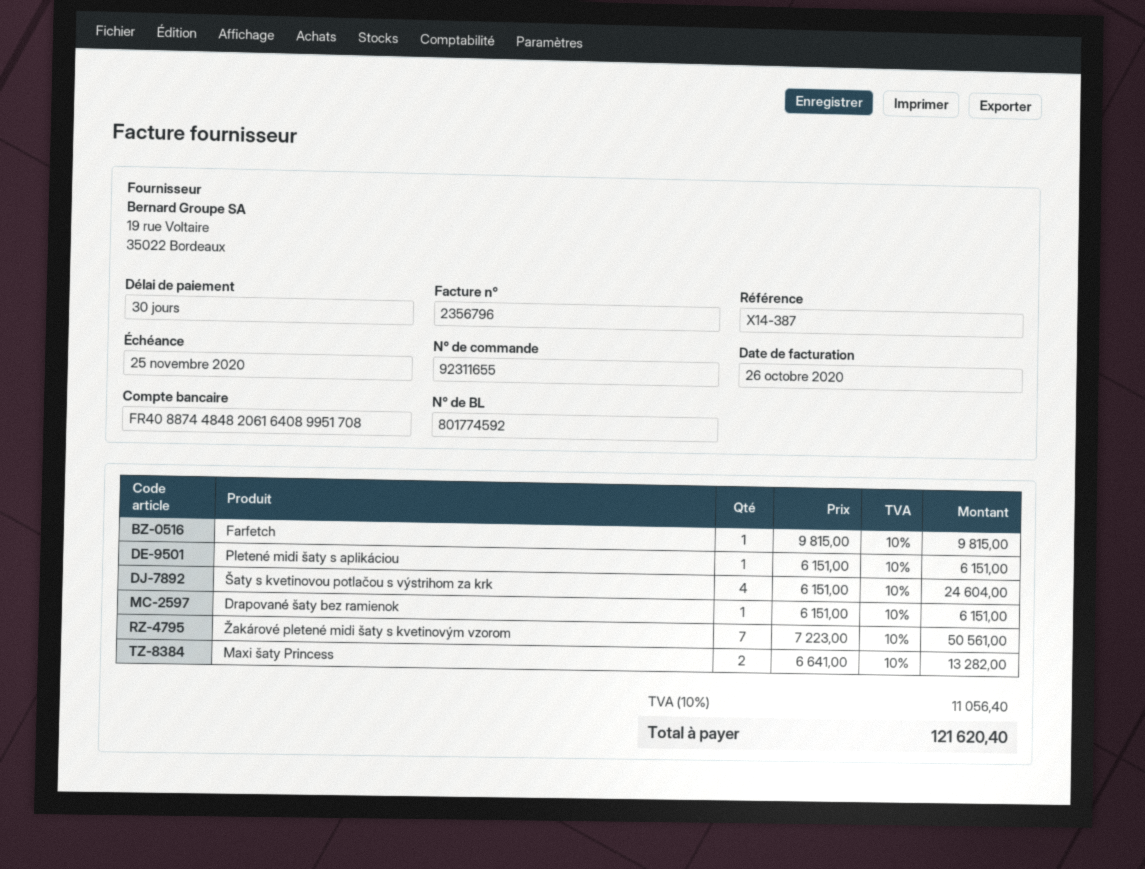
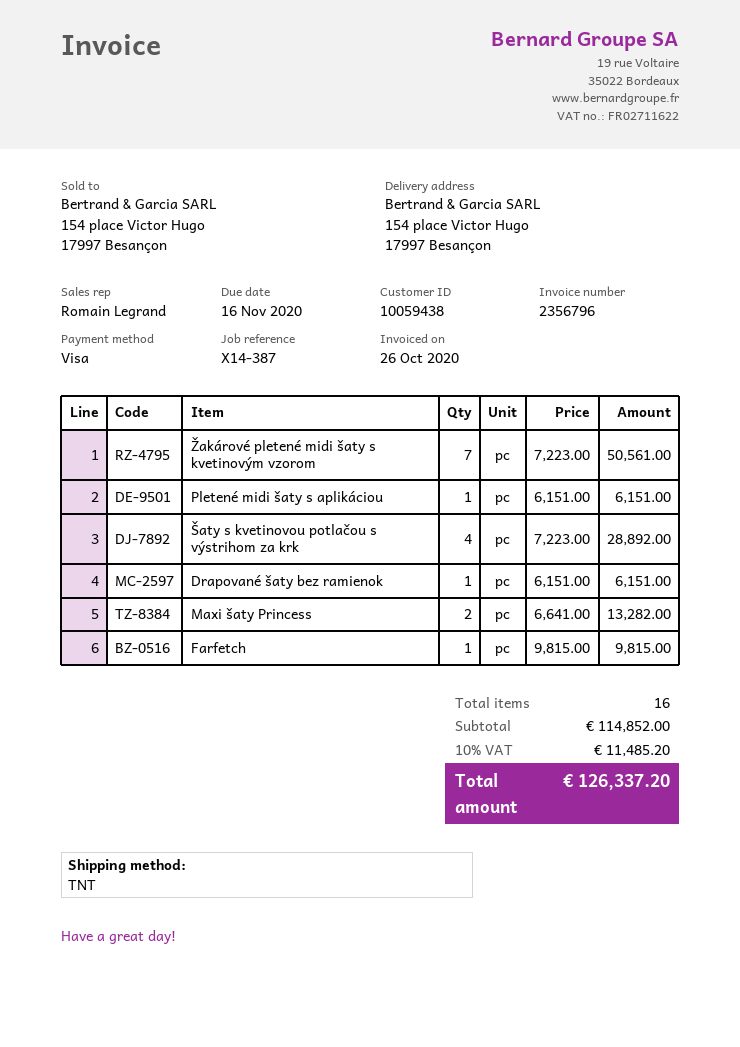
due date: 2020-11-25 -> 2020-11-16
Šaty s kvetinovou potlačou s výstrihom za krk: 4 x 6151.00 = 24604.00 -> 4 x 7223.00 = 28892.00
tax: 10% = 11056.40 -> 10% = 11485.20
total: 121620.40 -> 126337.20

